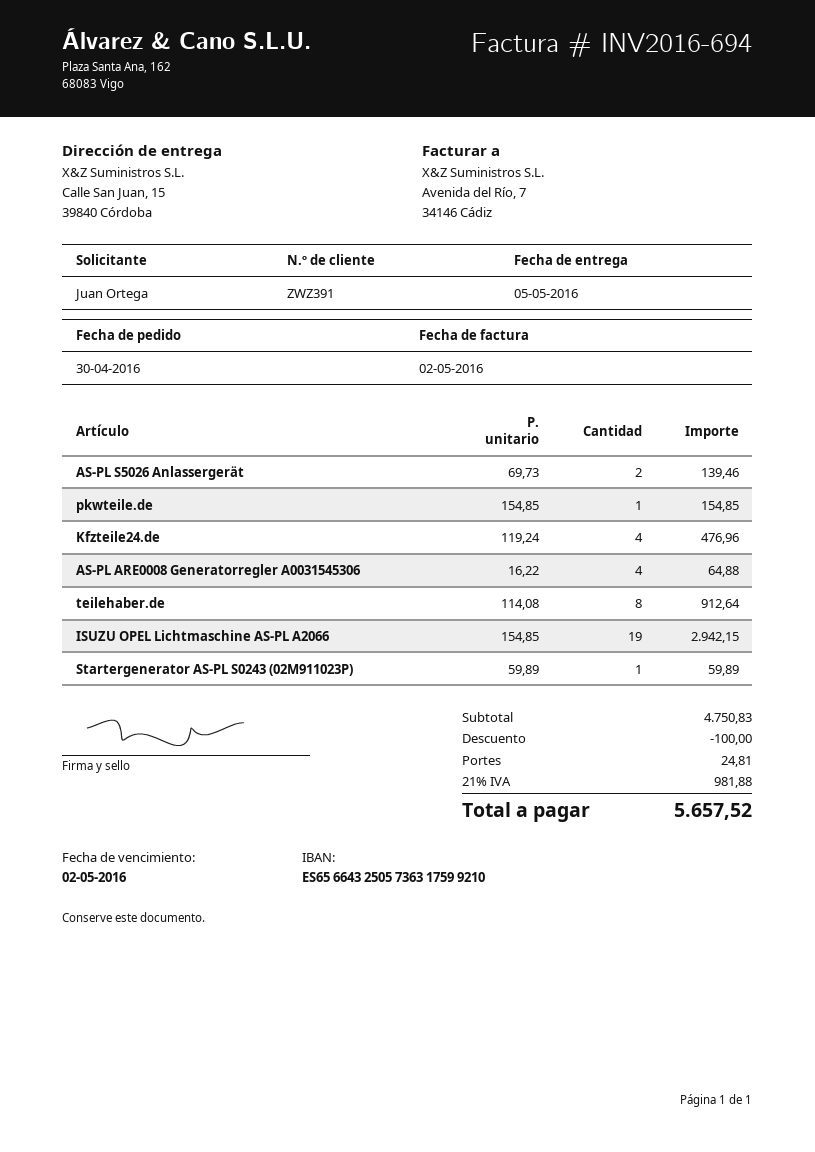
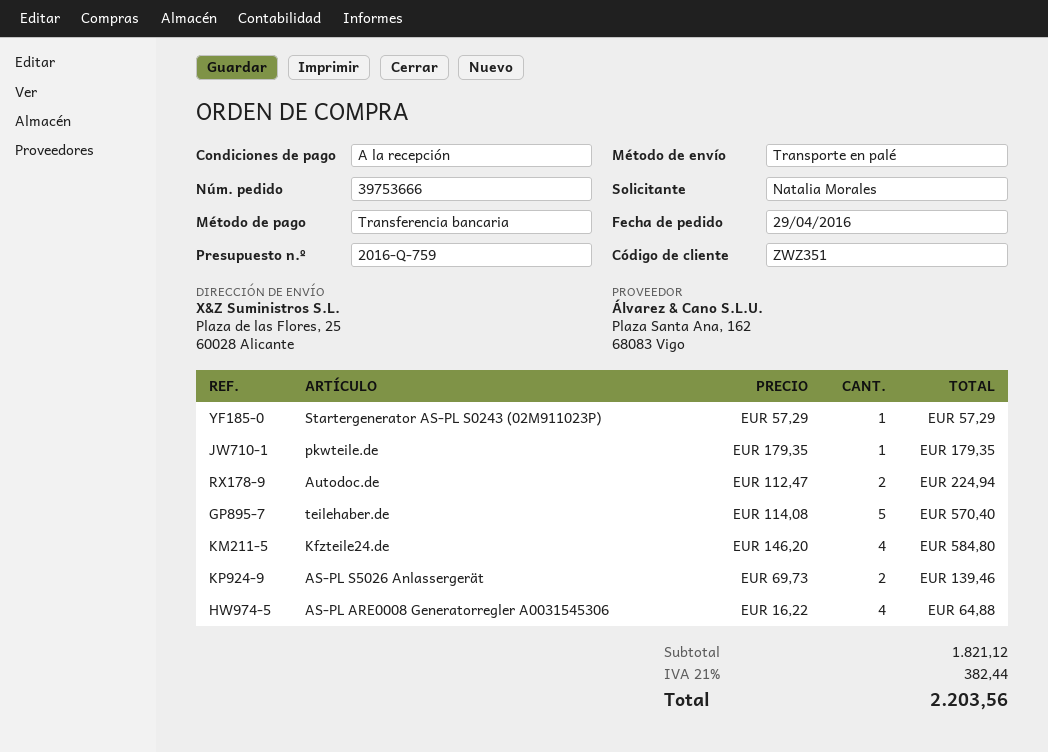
order date: 2016-04-30 -> 2016-04-29
customer number: ZWZ391 -> ZWZ351
ordered by: Juan Ortega -> Natalia Morales
ship to: Calle San Juan, 15, 39840 Córdoba -> Plaza de las Flores, 25, 60028 Alicante
pkwteile.de: 1 x 154.85 = 154.85 -> 1 x 179.35 = 179.35
Kfzteile24.de: 4 x 119.24 = 476.96 -> 4 x 146.20 = 584.80
teilehaber.de: 8 x 114.08 = 912.64 -> 5 x 114.08 = 570.40
ISUZU OPEL Lichtmaschine AS-PL A2066: 19 x 154.85 = 2942.15 -> none
Startergenerator AS‑PL S0243 (02M911023P): 1 x 59.89 = 59.89 -> 1 x 57.29 = 57.29
Autodoc.de: none -> 2 x 112.47 = 224.94
subtotal: 4750.83 -> 1821.12
discount: 100.00 -> none
shipping: 24.81 -> none
tax: 21% = 981.88 -> 21% = 382.44
total: 5657.52 -> 2203.56

